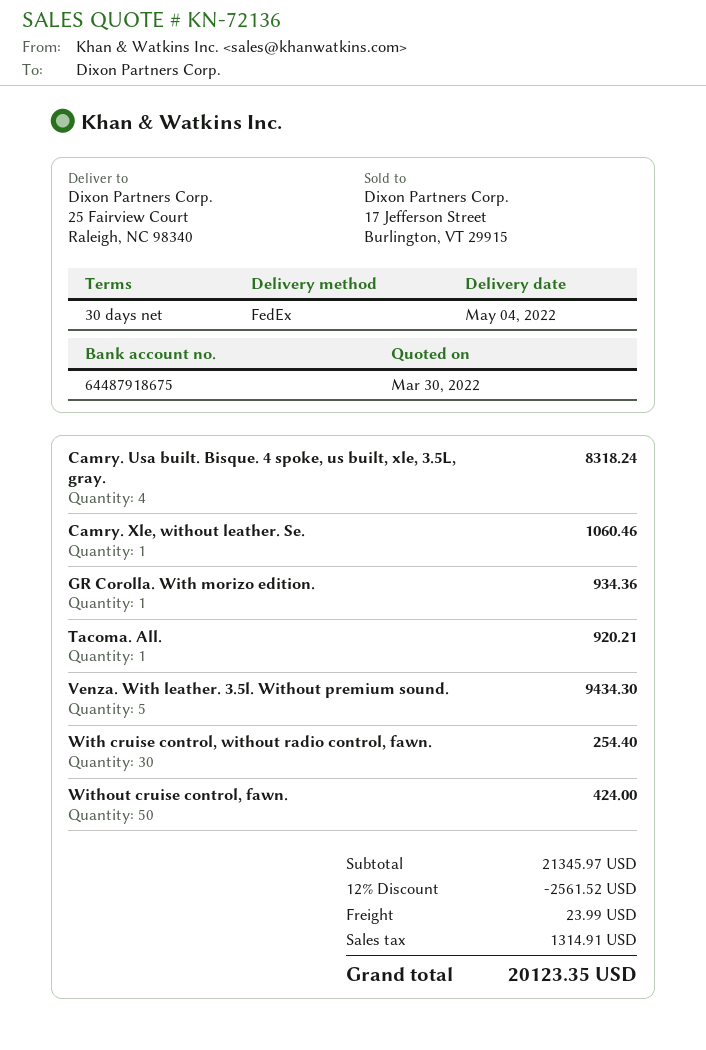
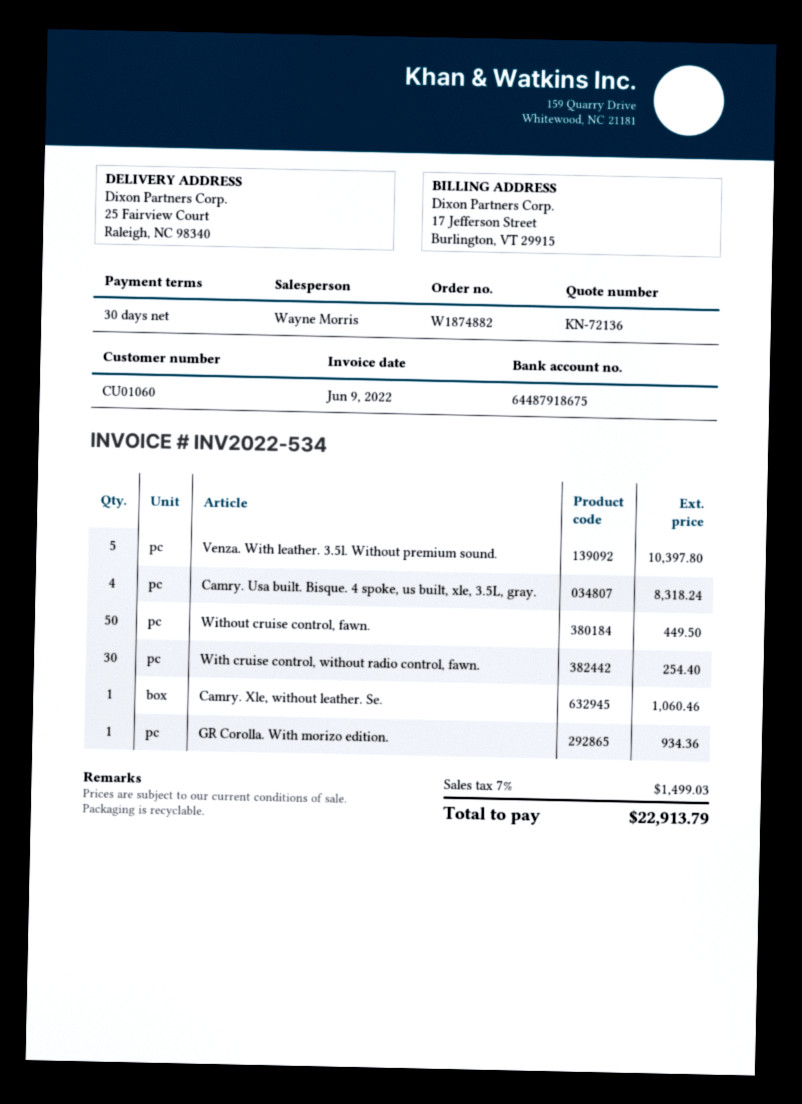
Tacoma. All.: 1 for 920.21 -> none
Venza. With leather. 3.5l. Without premium sound.: 5 for 9434.30 -> 5 for 10397.80
Without cruise control, fawn.: 50 for 424.00 -> 50 for 449.50
discount: 12% = 2561.52 -> none
shipping: 23.99 -> none
tax: 1314.91 -> 1499.03
total: 20123.35 -> 22913.79

